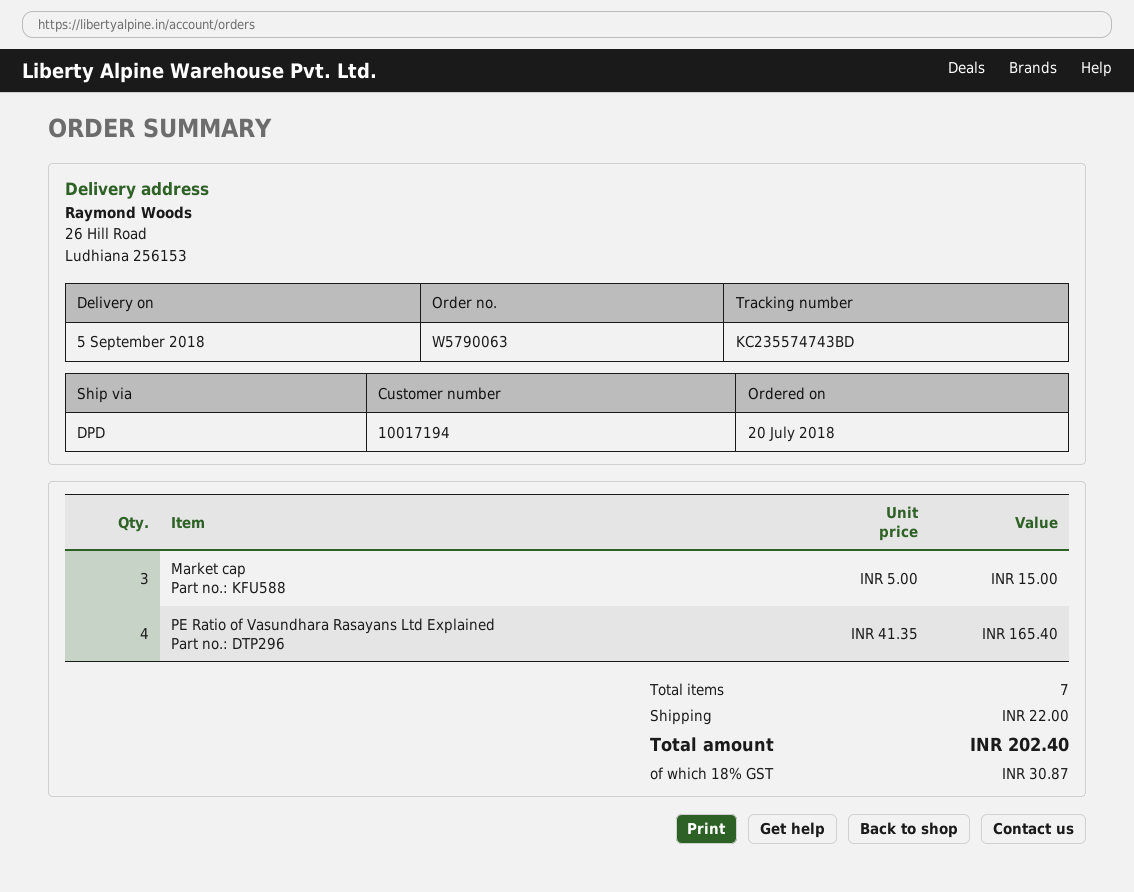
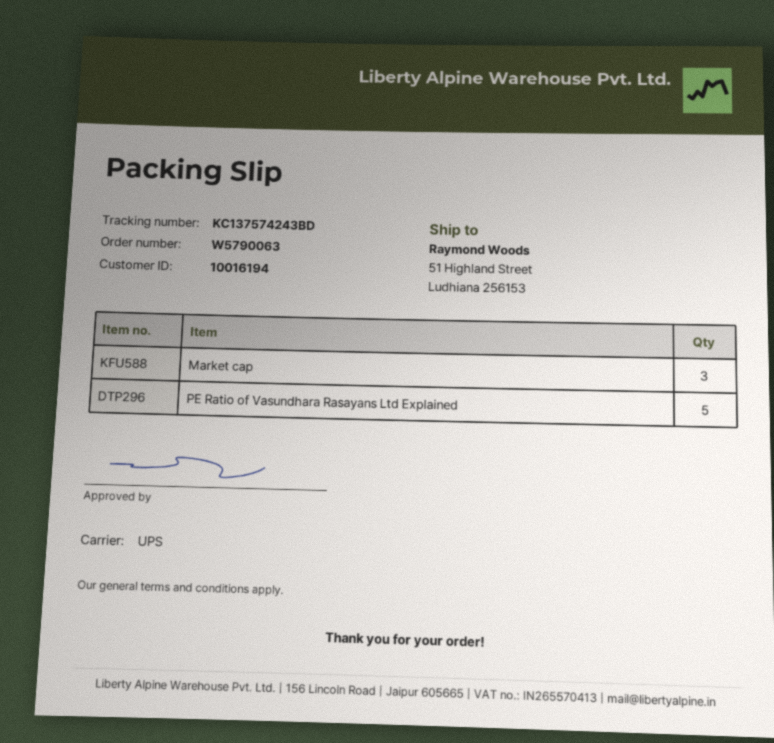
customer number: 10017194 -> 10016194
shipping method: DPD -> UPS
tracking number: KC235574743BD -> KC137574243BD
ship to: 26 Hill Road, Ludhiana 256153 -> 51 Highland Street, Ludhiana 256153
PE Ratio of Vasundhara Rasayans Ltd Explained: 4 -> 5

